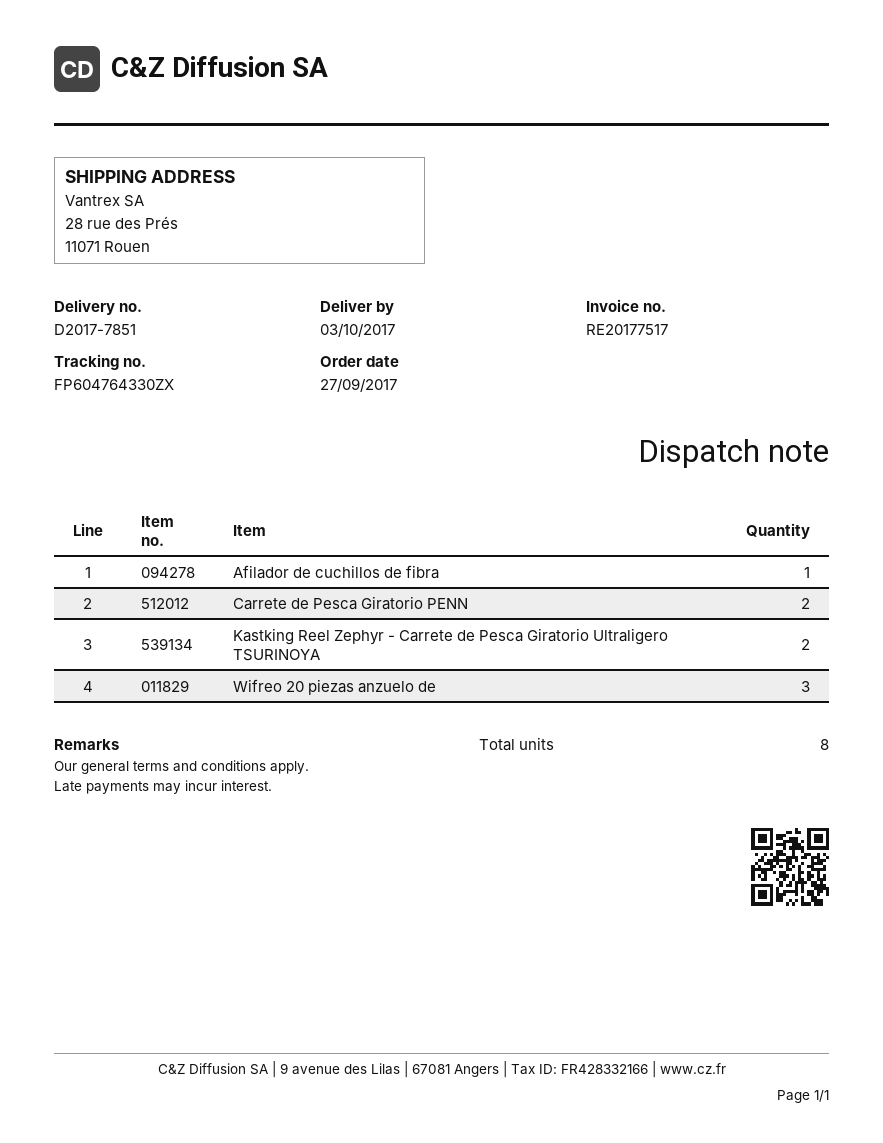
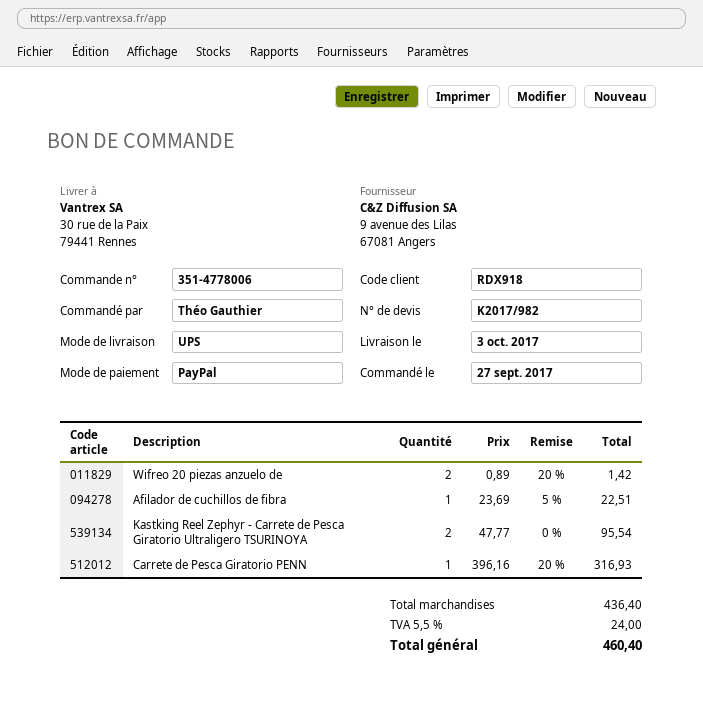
ship to: 28 rue des Prés, 11071 Rouen -> 30 rue de la Paix, 79441 Rennes
Carrete de Pesca Giratorio PENN: 2 -> 1
Wifreo 20 piezas anzuelo de: 3 -> 2

